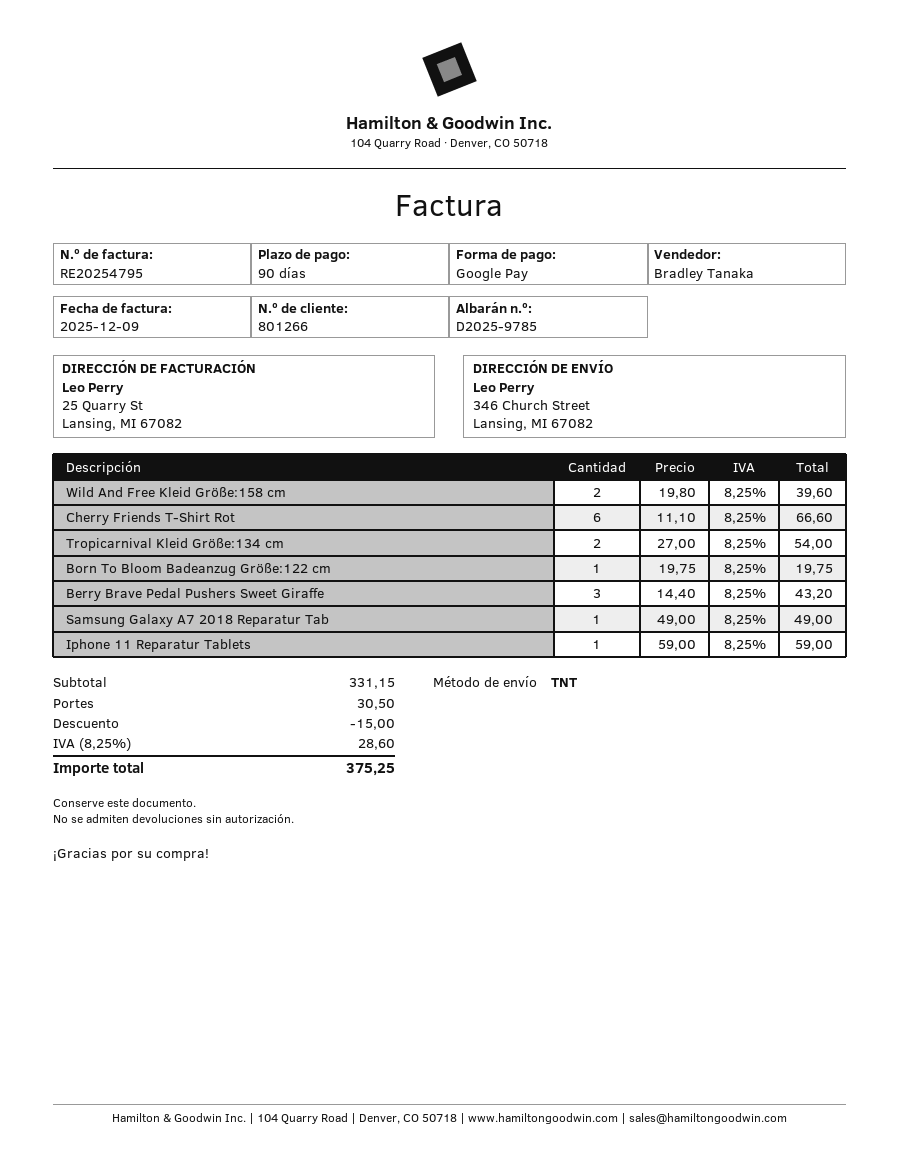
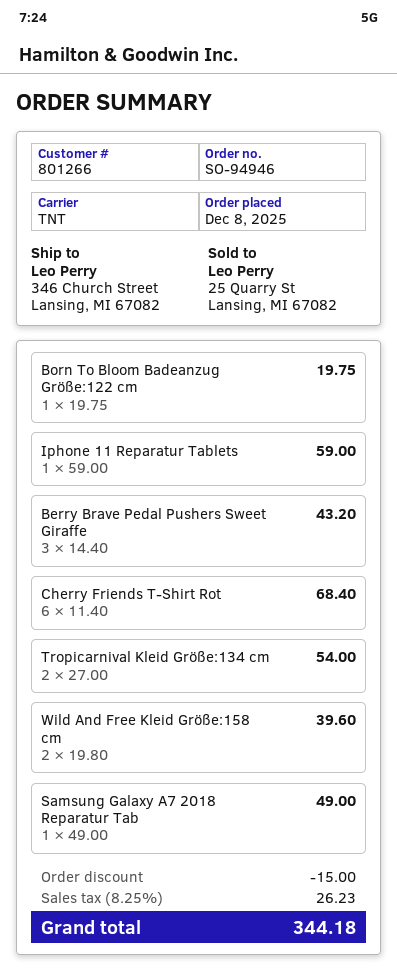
Cherry Friends T-Shirt Rot: 6 x 11.10 = 66.60 -> 6 x 11.40 = 68.40
shipping: 30.50 -> none
tax: 8.25% = 28.60 -> 8.25% = 26.23
total: 375.25 -> 344.18

